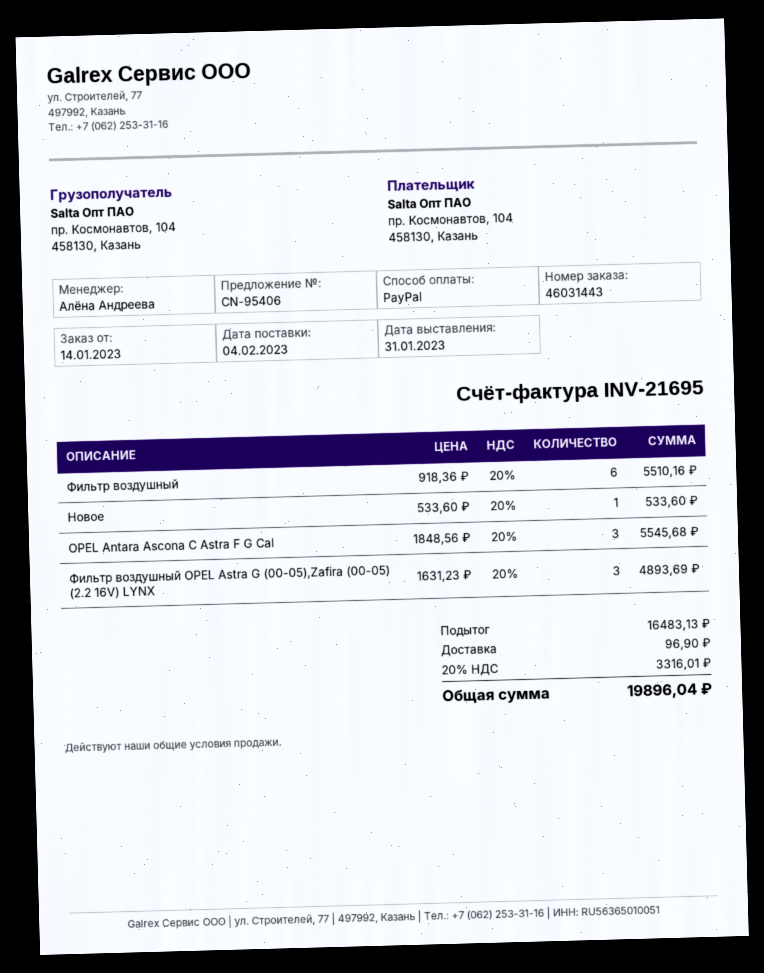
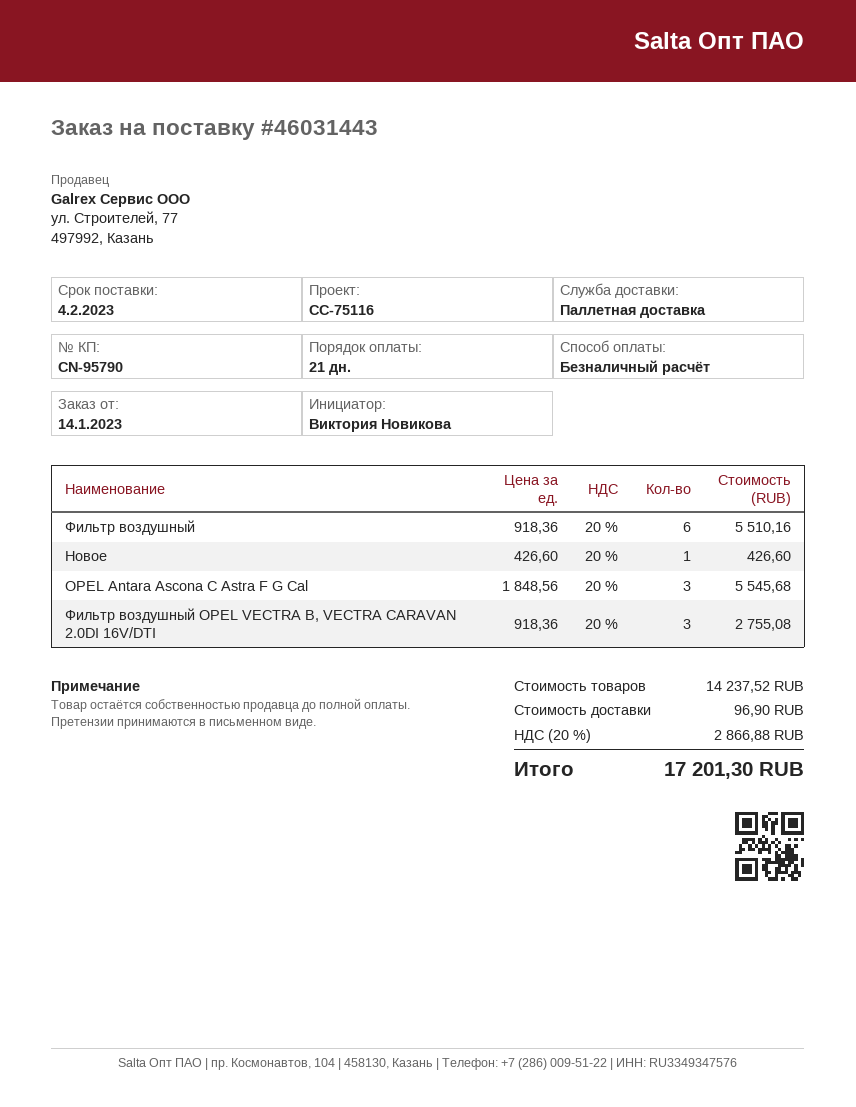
quote number: CN-95406 -> CN-95790
payment method: PayPal -> bank transfer
Новое: 1 x 533.60 = 533.60 -> 1 x 426.60 = 426.60
Фильтр воздушный OPEL Astra G (00-05),Zafira (00-05) (2.2 16V) LYNX: 3 x 1631.23 = 4893.69 -> none
Фильтр воздушный OPEL VECTRA B, VECTRA CARAVAN 2.0DI 16V/DTI: none -> 3 x 918.36 = 2755.08
subtotal: 16483.13 -> 14237.52
tax: 20% = 3316.01 -> 20% = 2866.88
total: 19896.04 -> 17201.30

